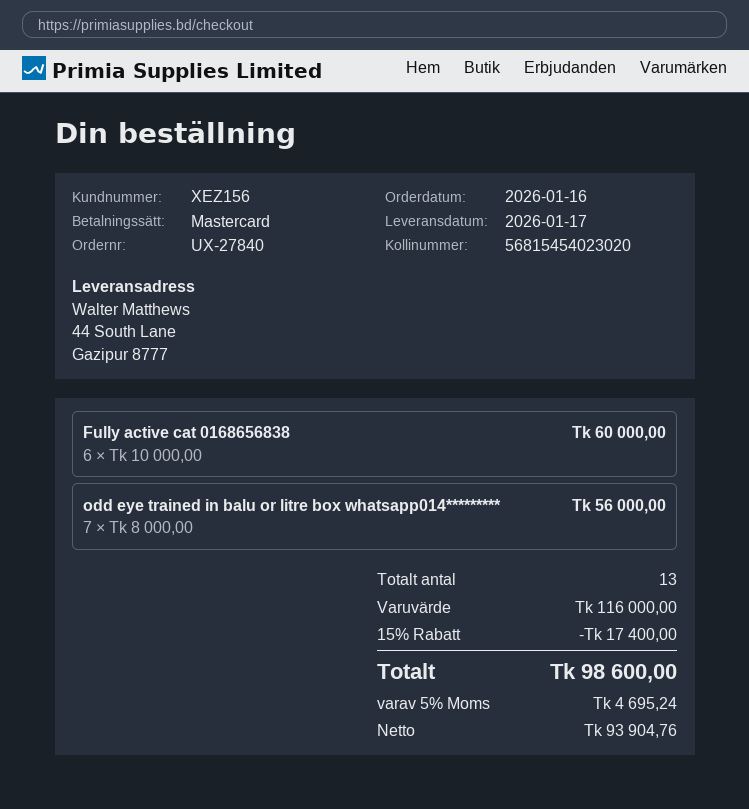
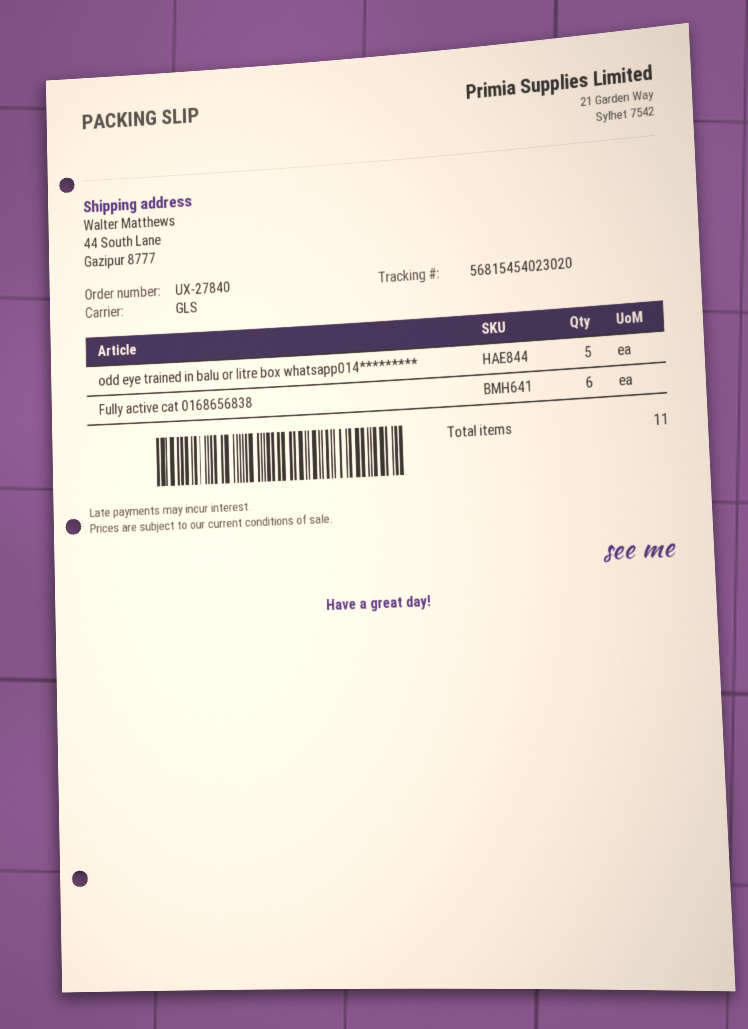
odd eye trained in balu or litre box whatsapp014*********: 7 -> 5
total quantity: 13 -> 11

